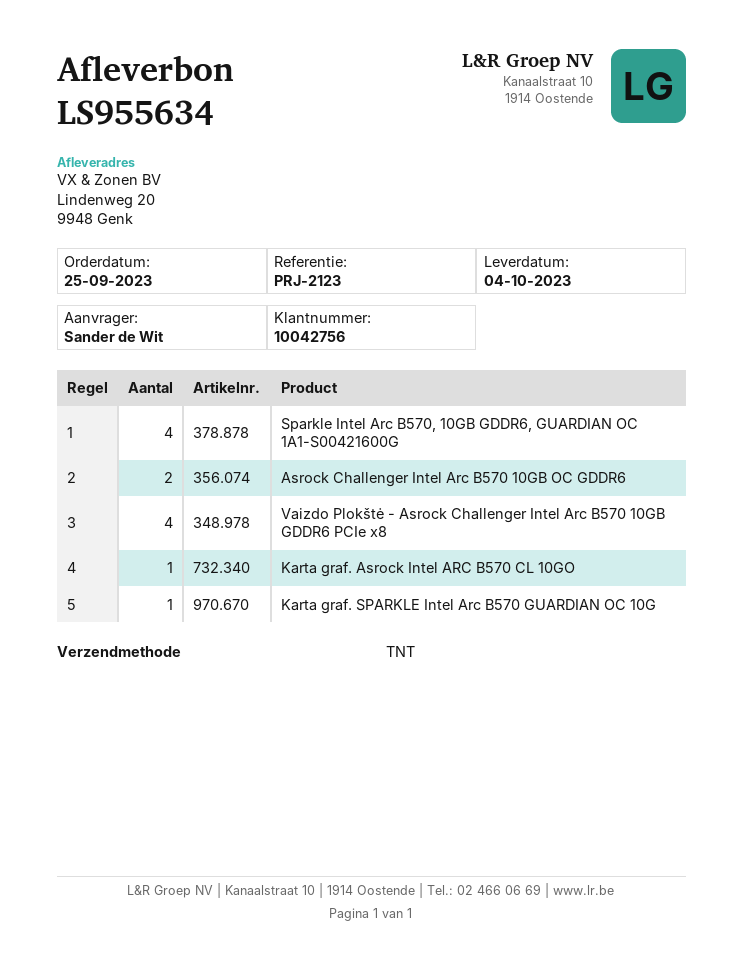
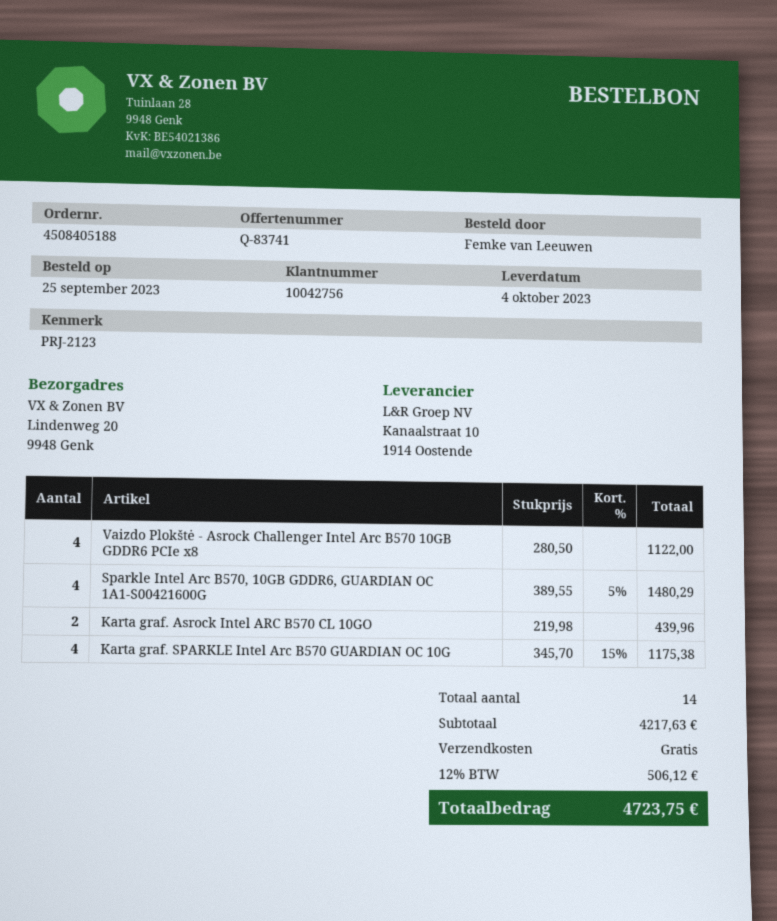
ordered by: Sander de Wit -> Femke van Leeuwen
Asrock Challenger Intel Arc B570 10GB OC GDDR6: 2 -> none
Karta graf. Asrock Intel ARC B570 CL 10GO: 1 -> 2
Karta graf. SPARKLE Intel Arc B570 GUARDIAN OC 10G: 1 -> 4

